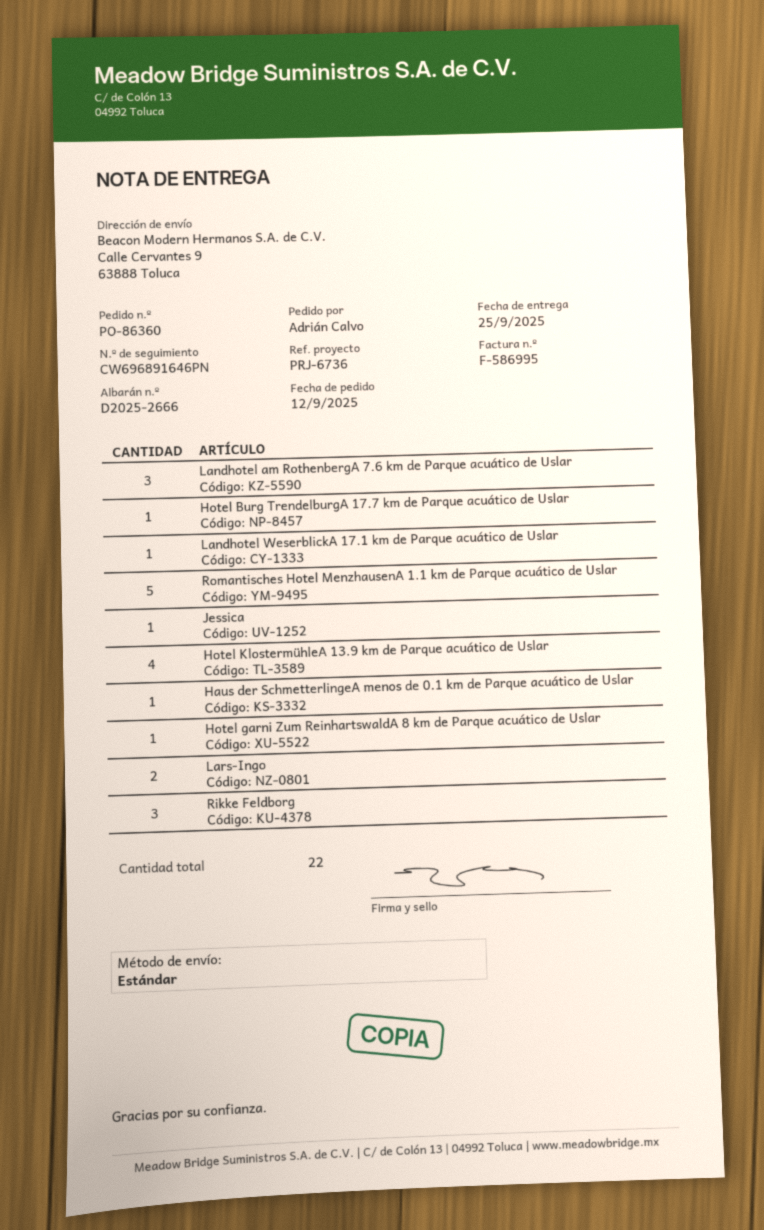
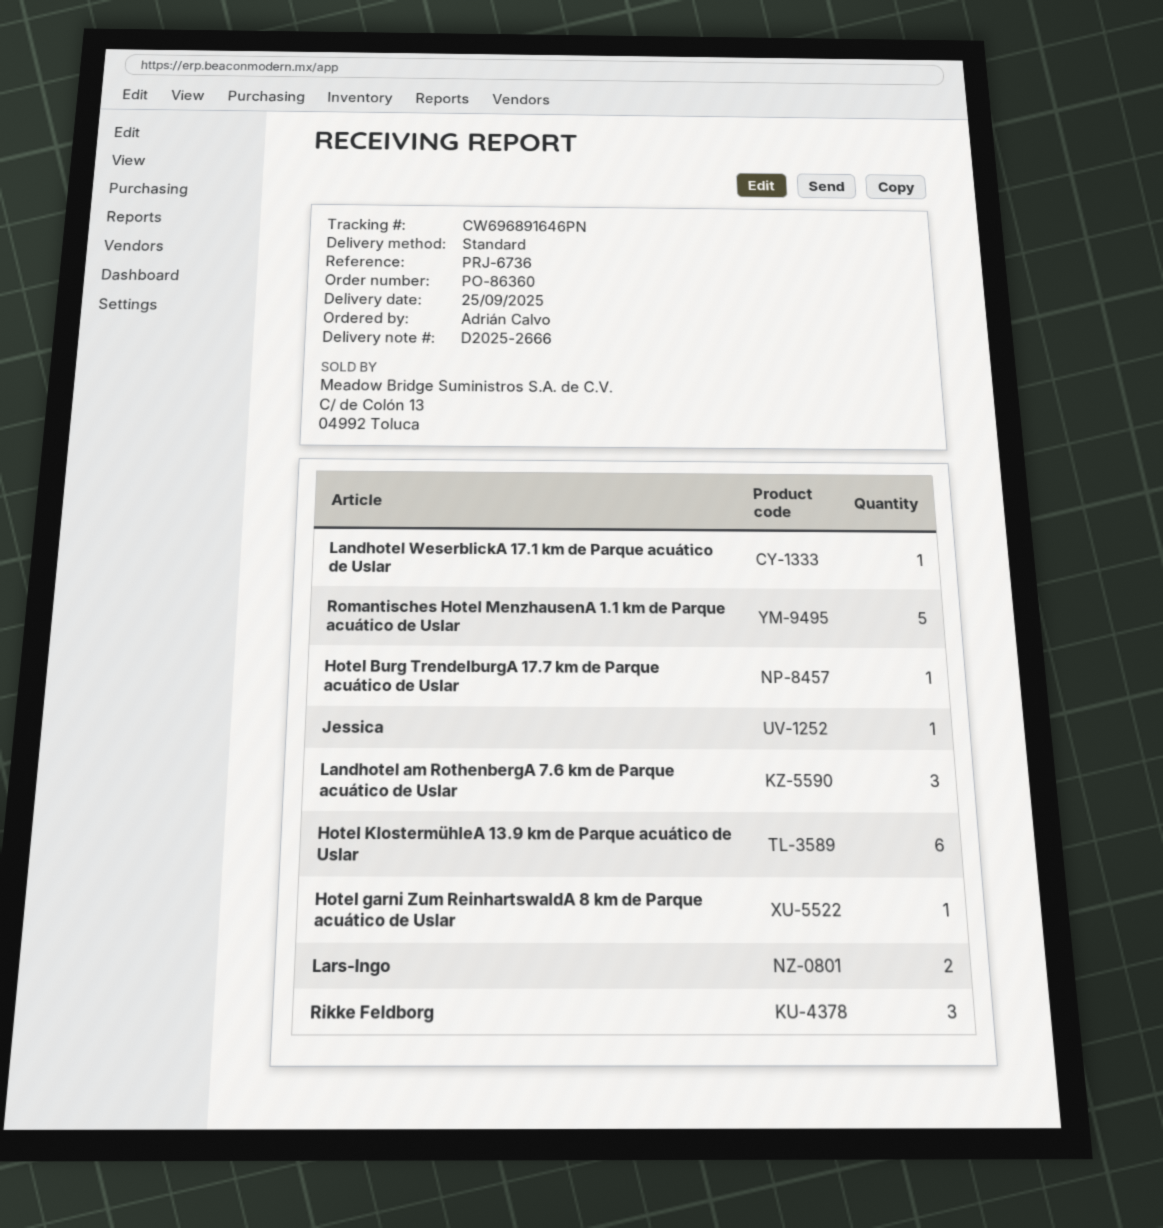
Hotel KlostermühleA 13.9 km de Parque acuático de Uslar: 4 -> 6
Haus der SchmetterlingeA menos de 0.1 km de Parque acuático de Uslar: 1 -> none

